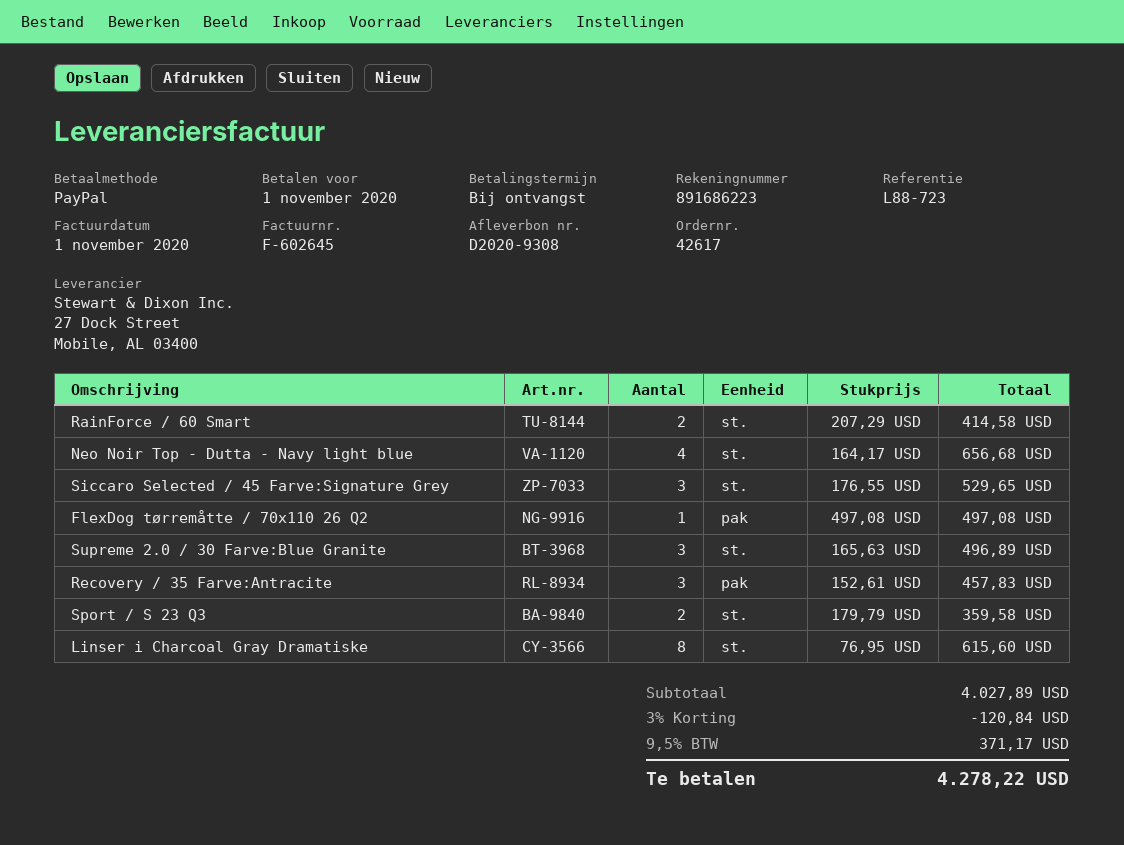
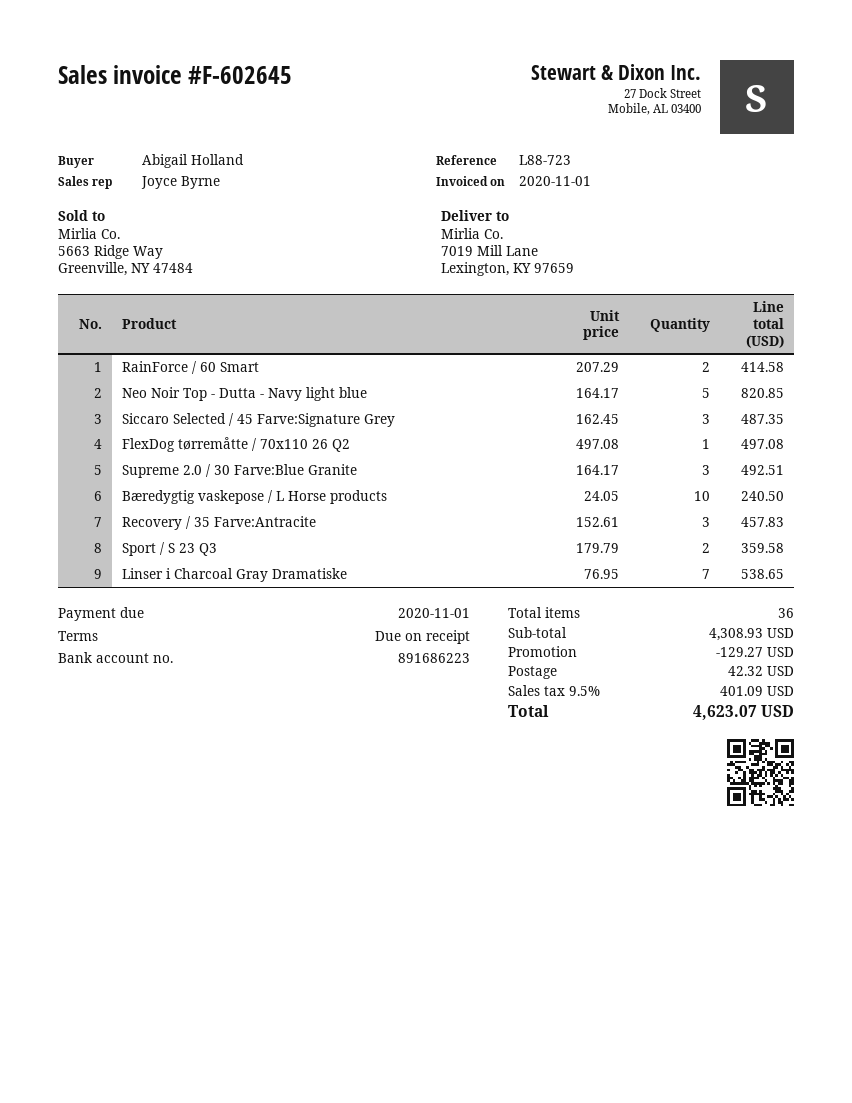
Neo Noir Top - Dutta - Navy light blue: 4 x 164.17 = 656.68 -> 5 x 164.17 = 820.85
Siccaro Selected / 45 Farve:Signature Grey: 3 x 176.55 = 529.65 -> 3 x 162.45 = 487.35
Supreme 2.0 / 30 Farve:Blue Granite: 3 x 165.63 = 496.89 -> 3 x 164.17 = 492.51
Linser i Charcoal Gray Dramatiske: 8 x 76.95 = 615.60 -> 7 x 76.95 = 538.65
Bæredygtig vaskepose / L Horse products: none -> 10 x 24.05 = 240.50
subtotal: 4027.89 -> 4308.93
discount: 120.84 -> 129.27
shipping: none -> 42.32
tax: 9.5% = 371.17 -> 9.5% = 401.09
total: 4278.22 -> 4623.07

